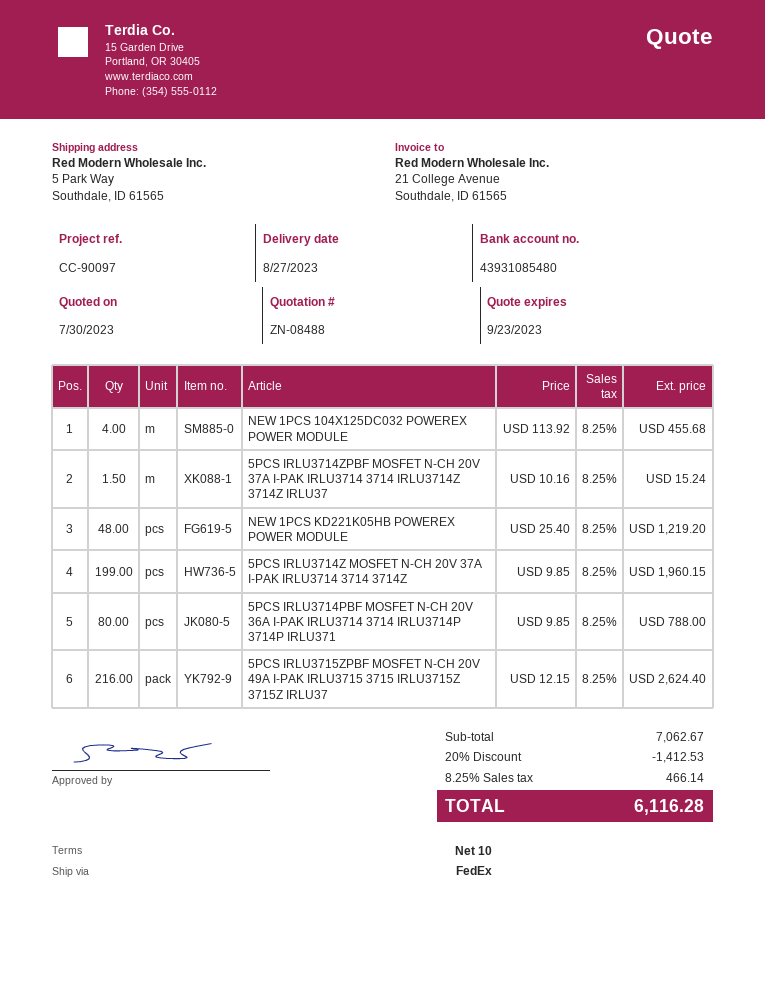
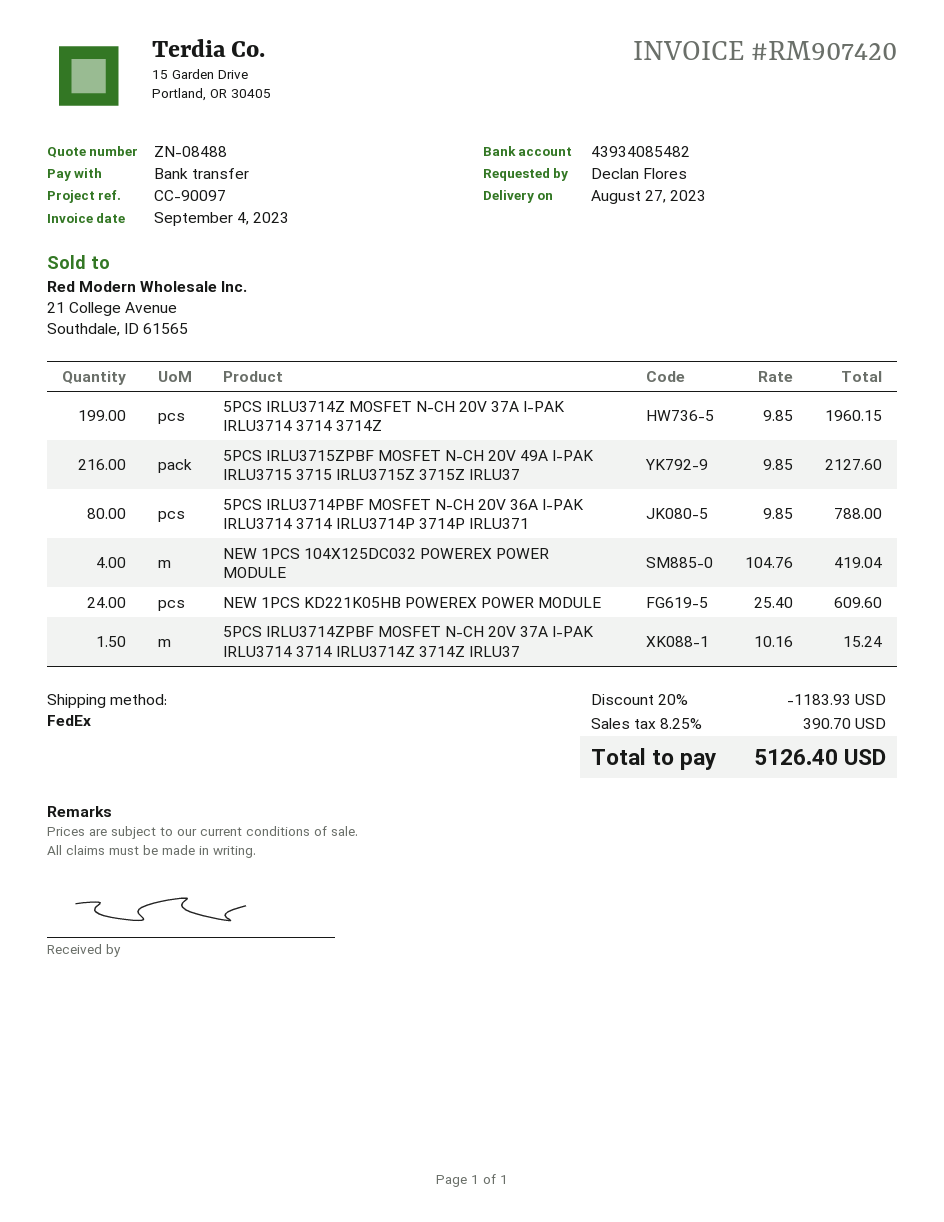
bank account: 43931085480 -> 43934085482
NEW 1PCS 104X125DC032 POWEREX POWER MODULE: 4 x 113.92 = 455.68 -> 4 x 104.76 = 419.04
NEW 1PCS KD221K05HB POWEREX POWER MODULE: 48 x 25.40 = 1219.20 -> 24 x 25.40 = 609.60
5PCS IRLU3715ZPBF MOSFET N-CH 20V 49A I-PAK IRLU3715 3715 IRLU3715Z 3715Z IRLU37: 216 x 12.15 = 2624.40 -> 216 x 9.85 = 2127.60
discount: 20% = 1412.53 -> 20% = 1183.93
tax: 8.25% = 466.14 -> 8.25% = 390.70
total: 6116.28 -> 5126.40

